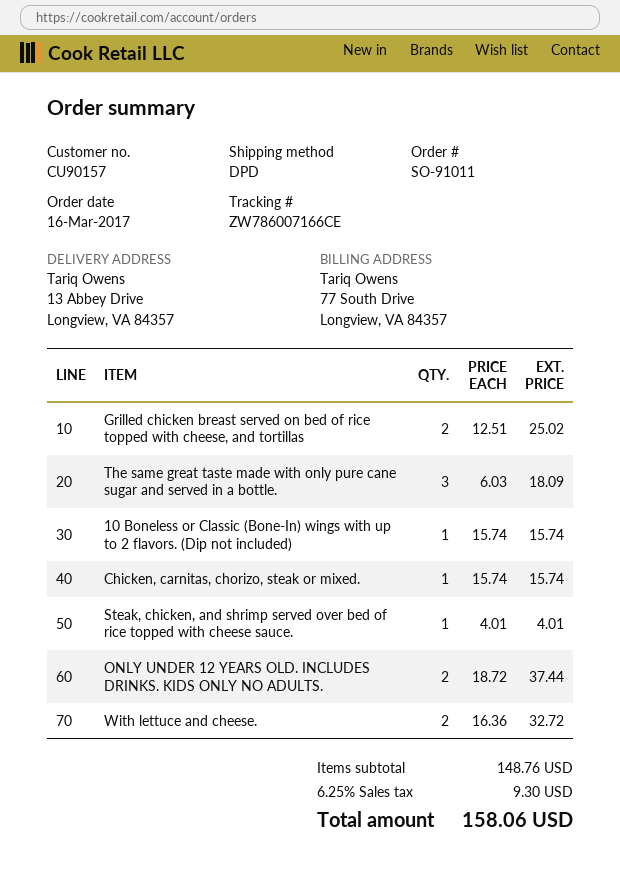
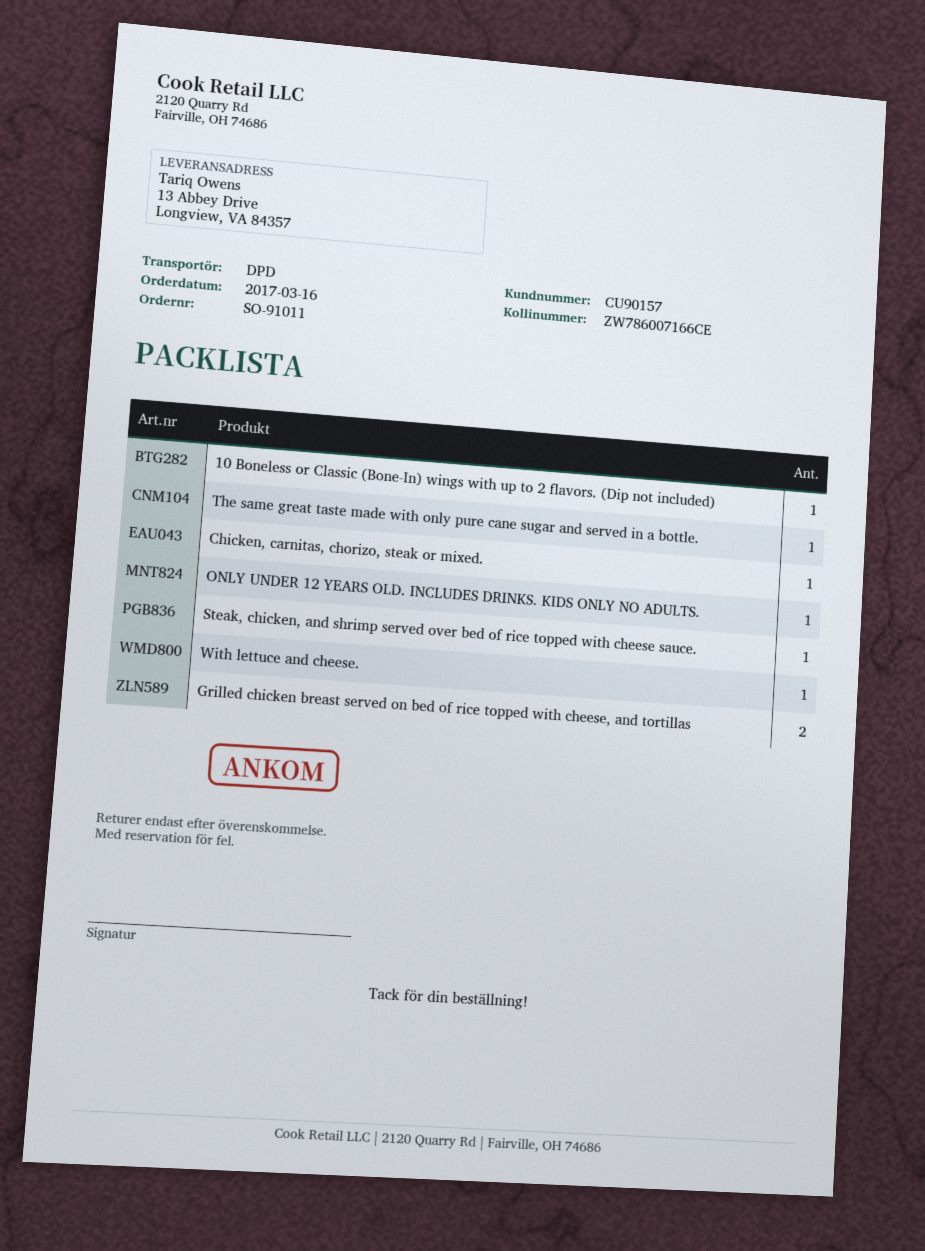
The same great taste made with only pure cane sugar and served in a bottle.: 3 -> 1
ONLY UNDER 12 YEARS OLD. INCLUDES DRINKS. KIDS ONLY NO ADULTS.: 2 -> 1
With lettuce and cheese.: 2 -> 1

